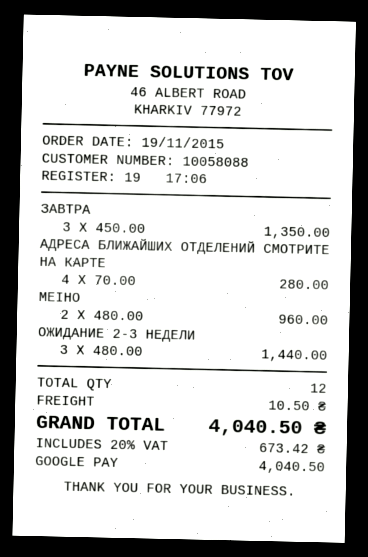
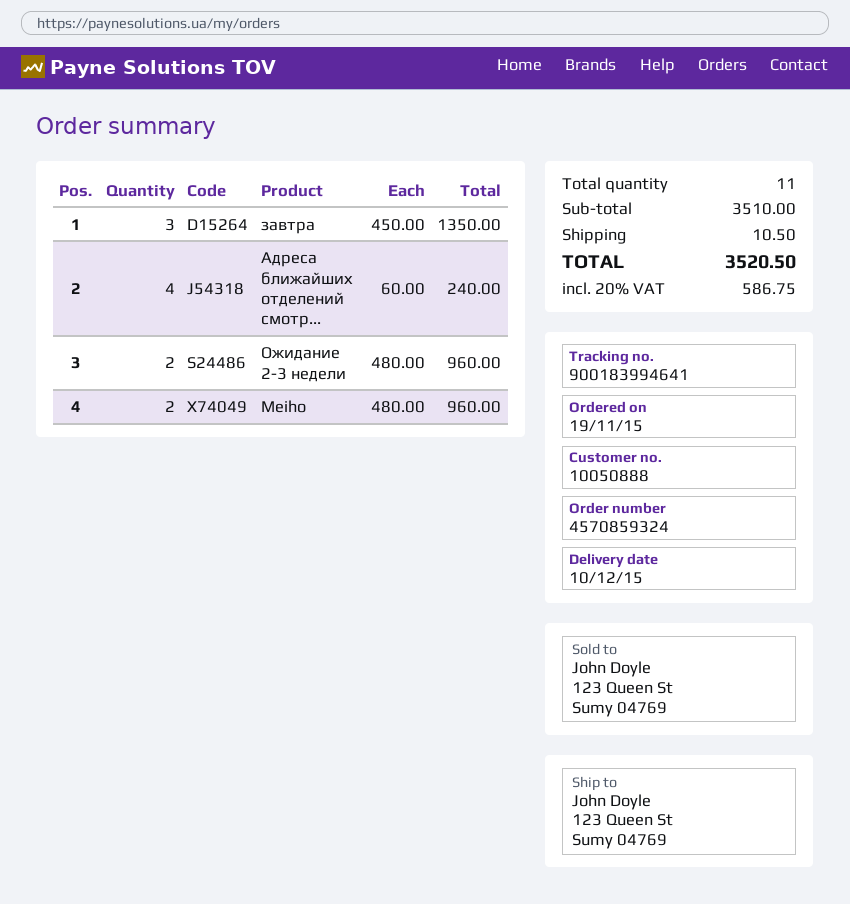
customer number: 10058088 -> 10050888
АДРЕСА БЛИЖАЙШИХ ОТДЕЛЕНИЙ СМОТРИТЕ НА КАРТЕ: 4 x 70.00 = 280.00 -> 4 x 60.00 = 240.00
ОЖИДАНИЕ 2-3 НЕДЕЛИ: 3 x 480.00 = 1440.00 -> 2 x 480.00 = 960.00
total quantity: 12 -> 11
tax: 20% = 673.42 -> 20% = 586.75
total: 4040.50 -> 3520.50

